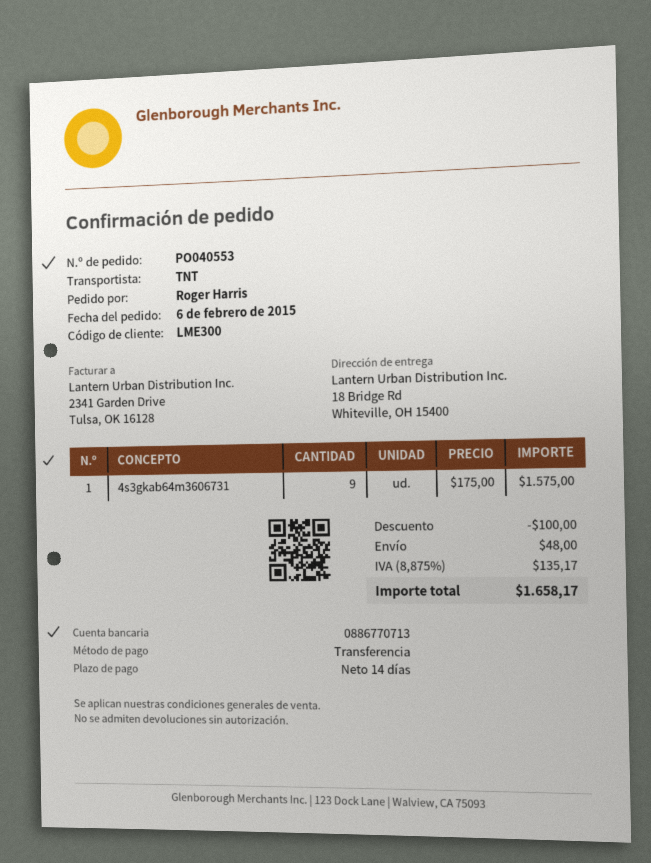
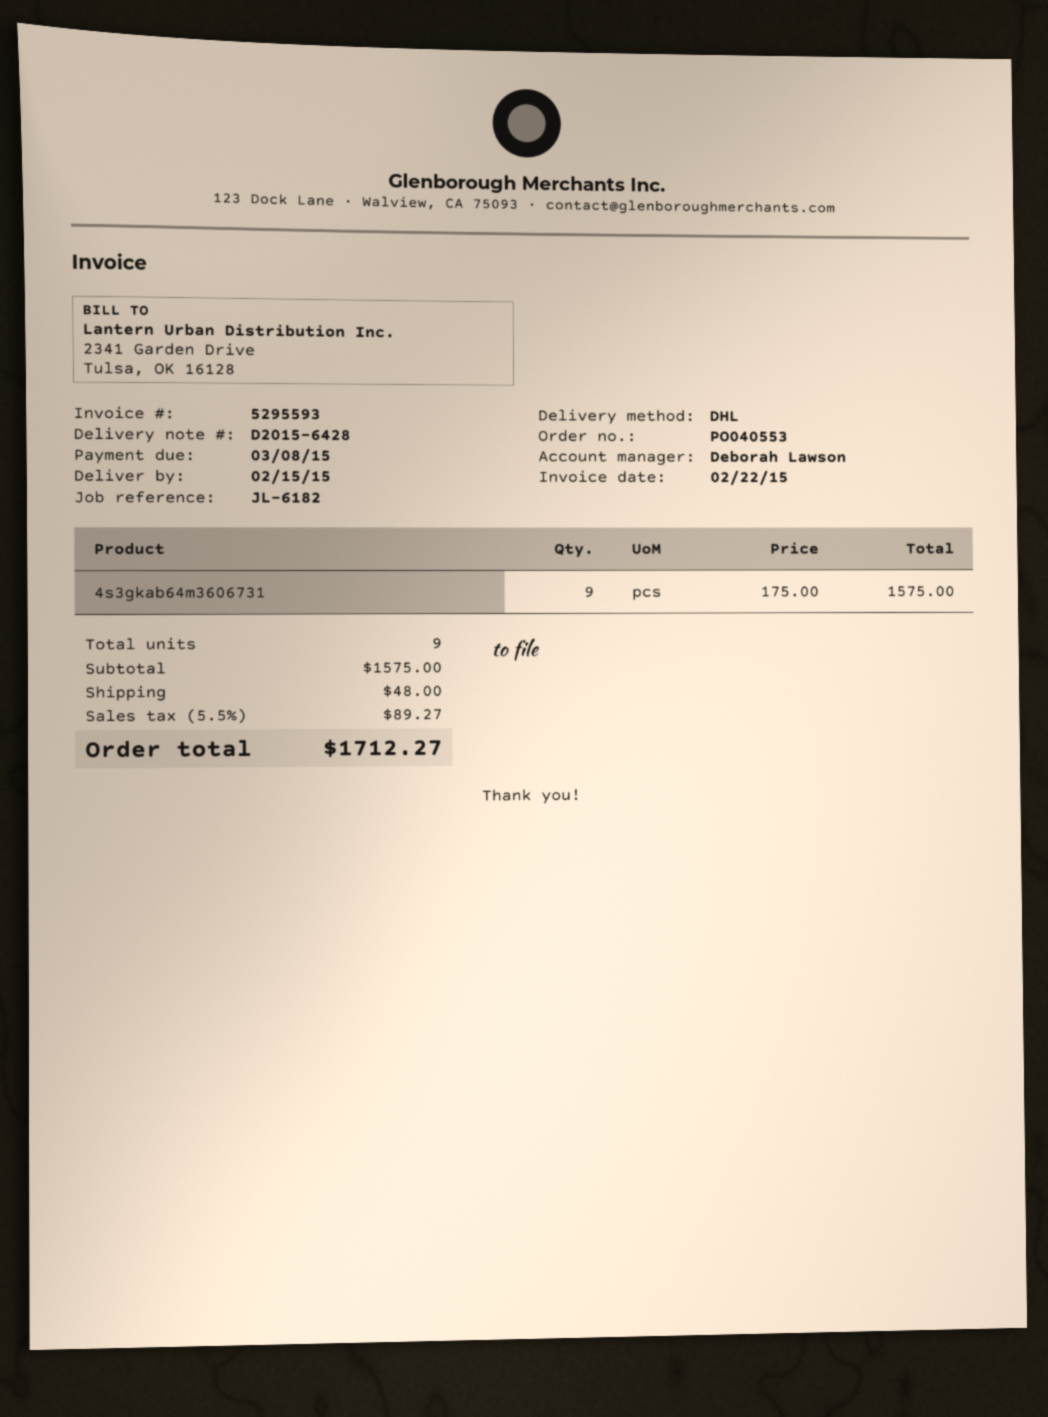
shipping method: TNT -> DHL
discount: 100.00 -> none
tax: 8.875% = 135.17 -> 5.5% = 89.27
total: 1658.17 -> 1712.27

